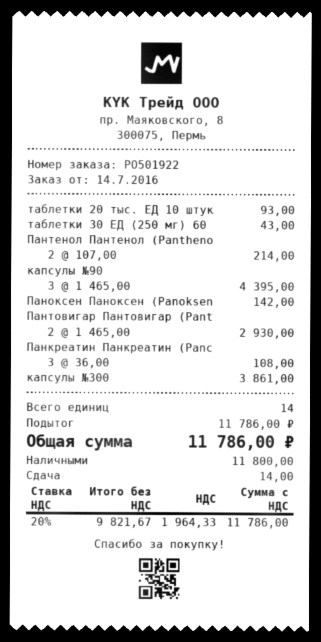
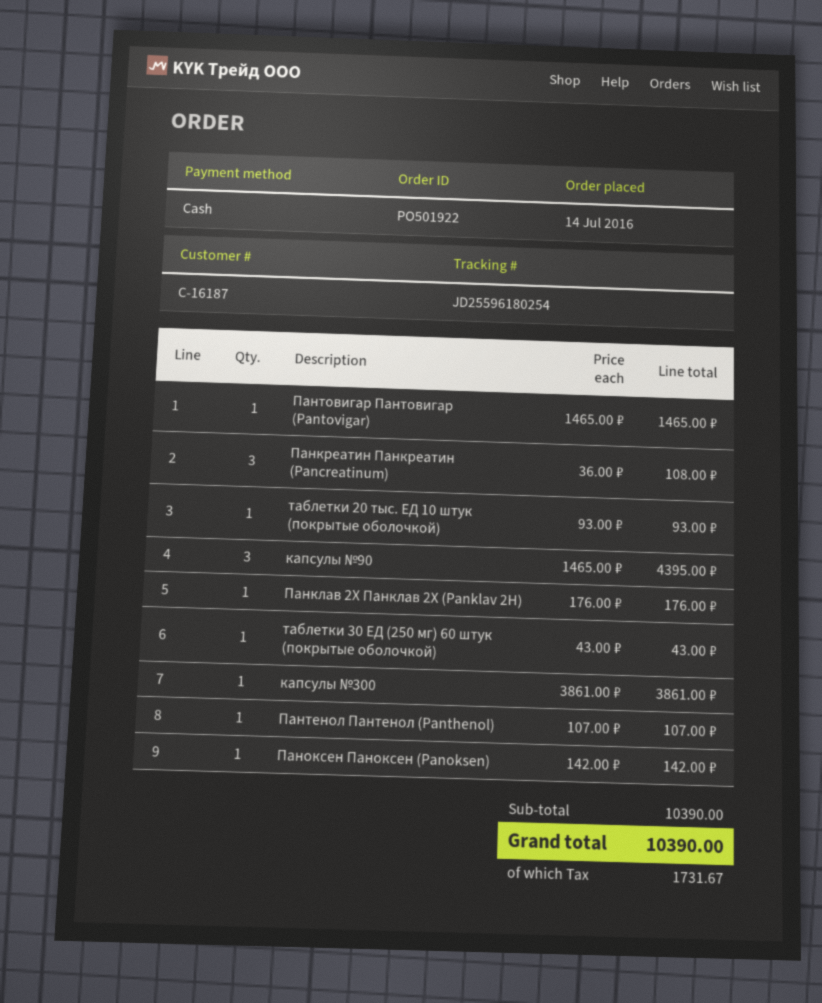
Пантенол Пантенол (Pantheno: 2 x 107.00 = 214.00 -> 1 x 107.00 = 107.00
Пантовигар Пантовигар (Pant: 2 x 1465.00 = 2930.00 -> 1 x 1465.00 = 1465.00
Панклав 2Х Панклав 2Х (Panklav 2H): none -> 1 x 176.00 = 176.00
subtotal: 11786.00 -> 10390.00
tax: 1964.33 -> 1731.67
total: 11786.00 -> 10390.00

